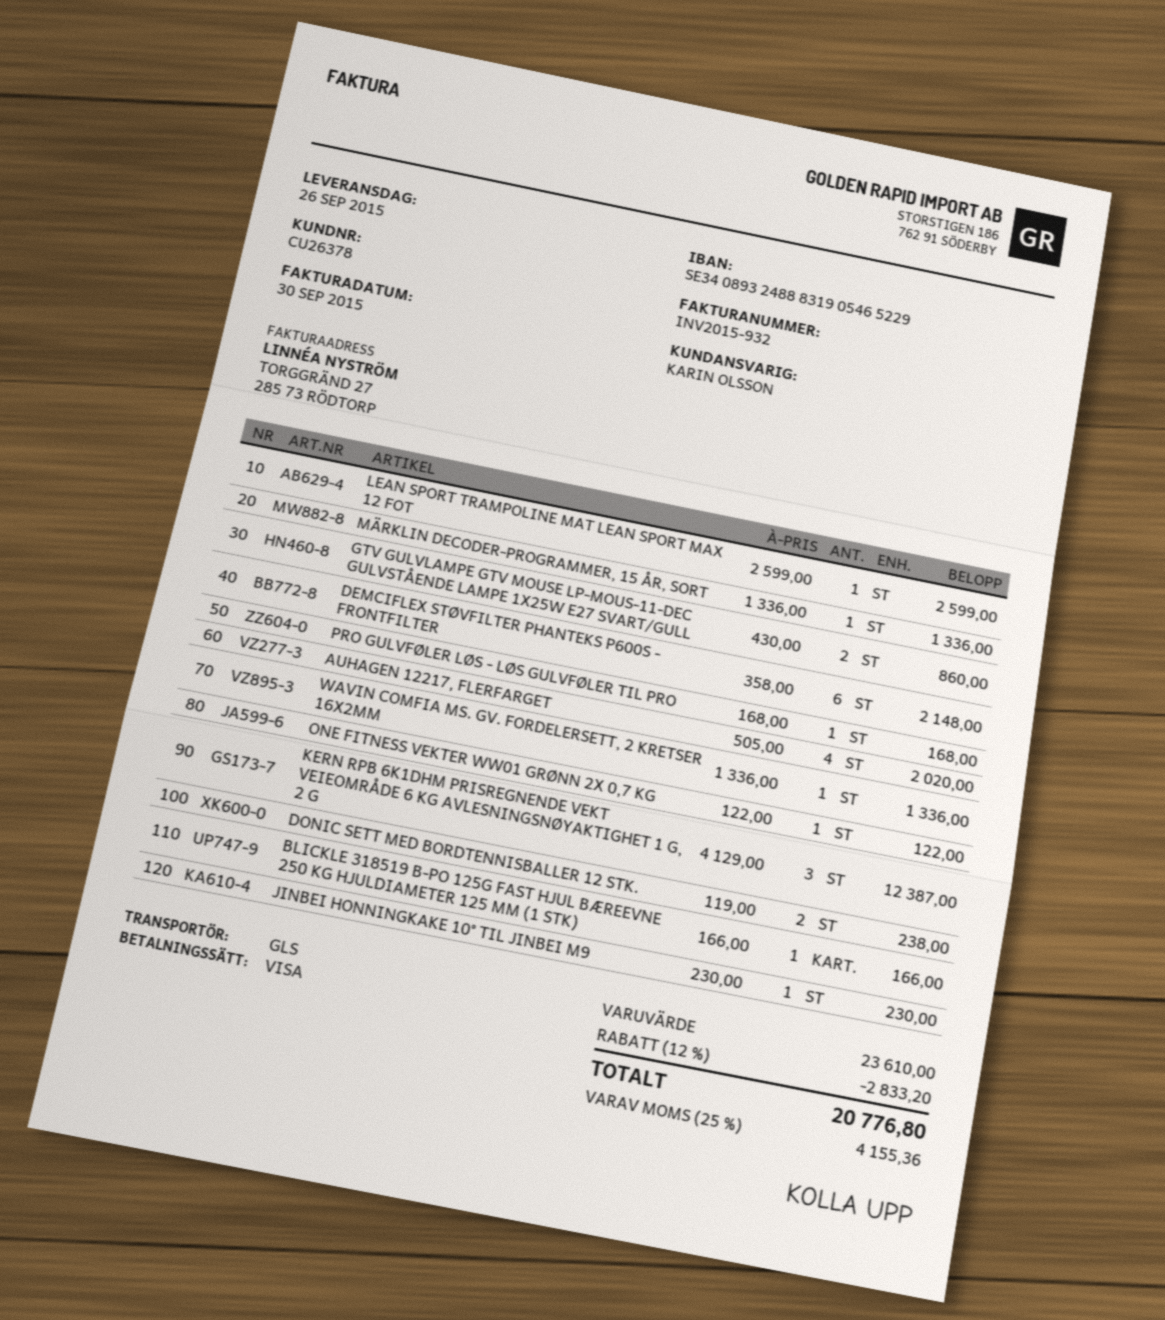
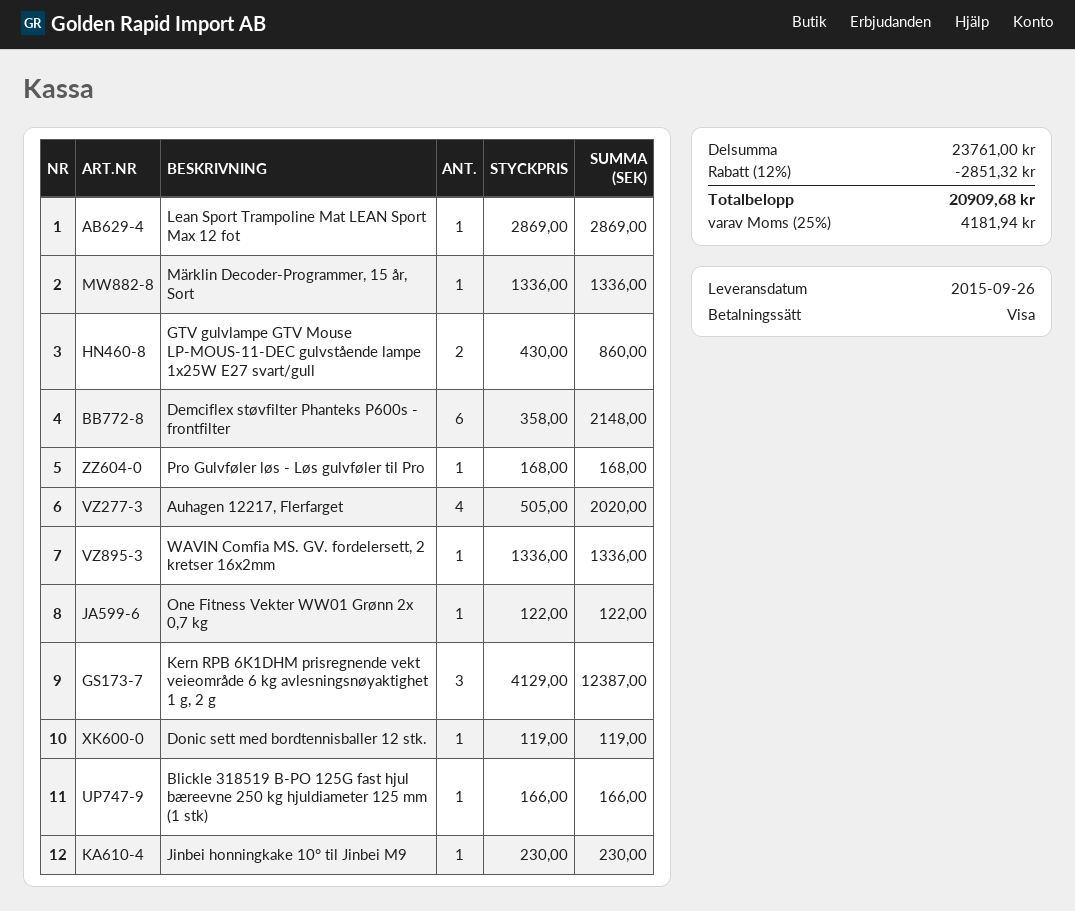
LEAN SPORT TRAMPOLINE MAT LEAN SPORT MAX 12 FOT: 1 x 2599.00 = 2599.00 -> 1 x 2869.00 = 2869.00
DONIC SETT MED BORDTENNISBALLER 12 STK.: 2 x 119.00 = 238.00 -> 1 x 119.00 = 119.00
subtotal: 23610.00 -> 23761.00
discount: 12% = 2833.20 -> 12% = 2851.32
tax: 25% = 4155.36 -> 25% = 4181.94
total: 20776.80 -> 20909.68

